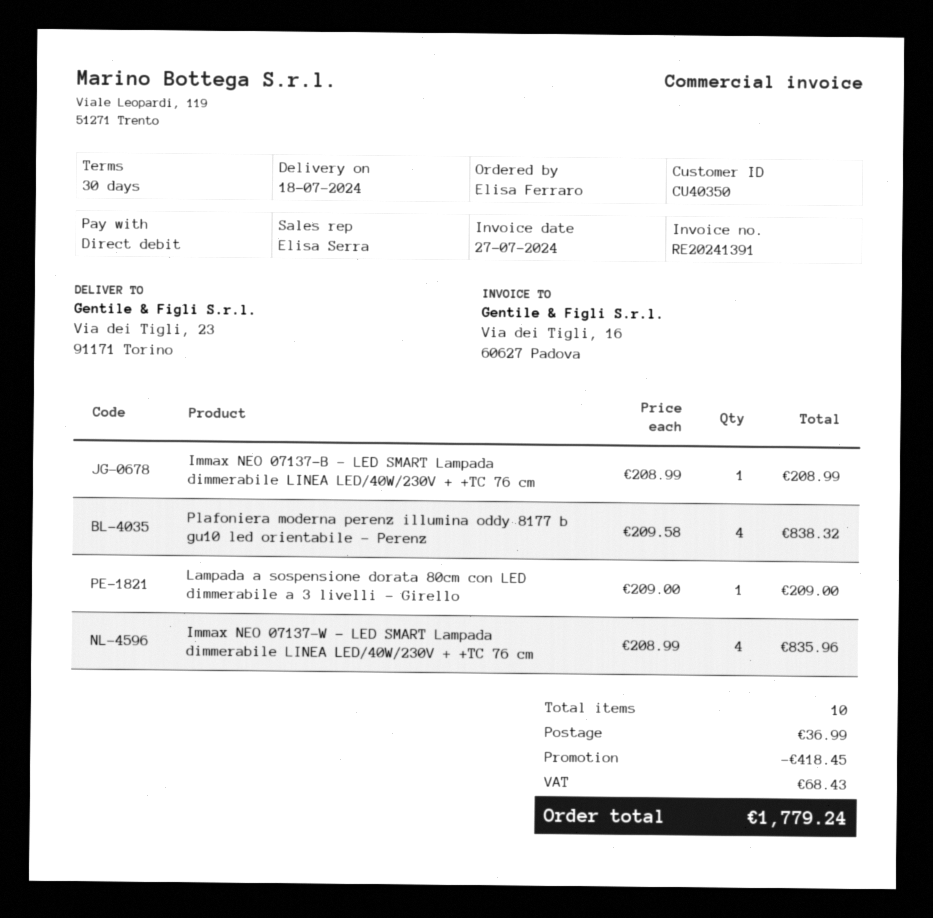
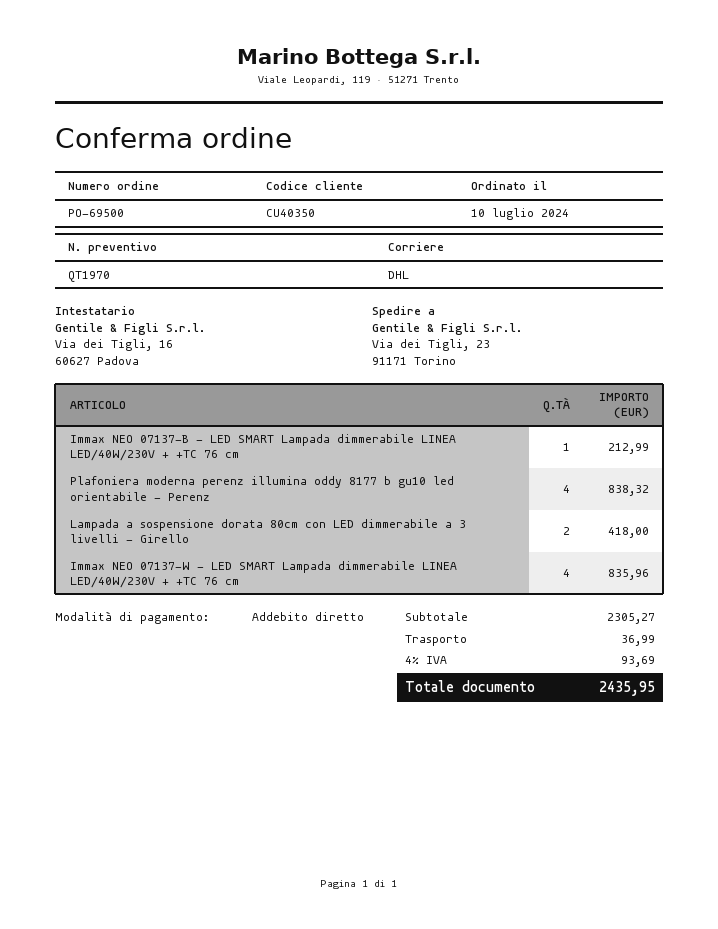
Immax NEO 07137-B - LED SMART Lampada dimmerabile LINEA LED/40W/230V + +TC 76 cm: 1 for 208.99 -> 1 for 212.99
Lampada a sospensione dorata 80cm con LED dimmerabile a 3 livelli - Girello: 1 for 209.00 -> 2 for 418.00
discount: 418.45 -> none
tax: 68.43 -> 93.69
total: 1779.24 -> 2435.95

